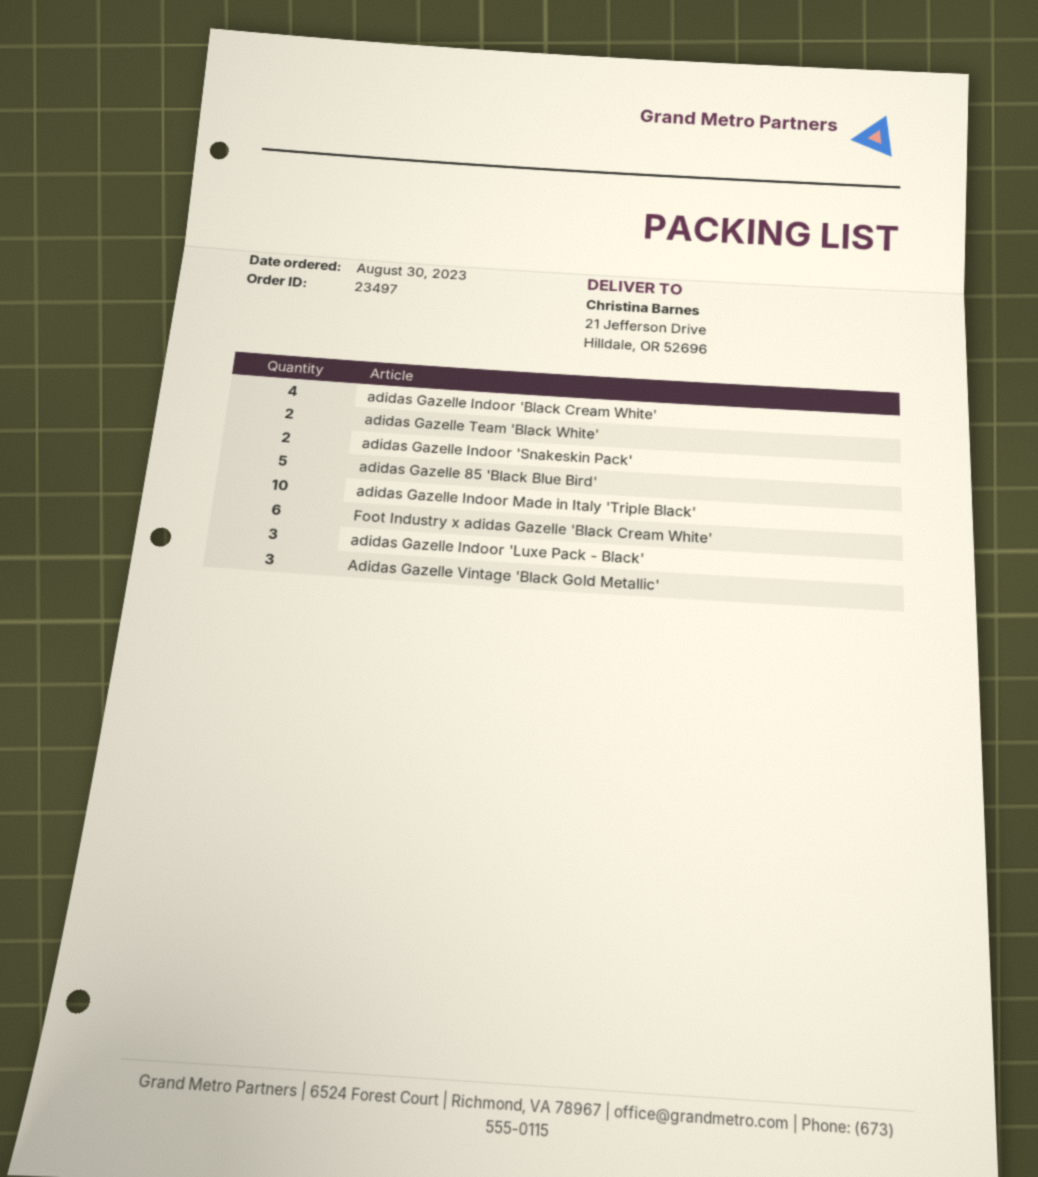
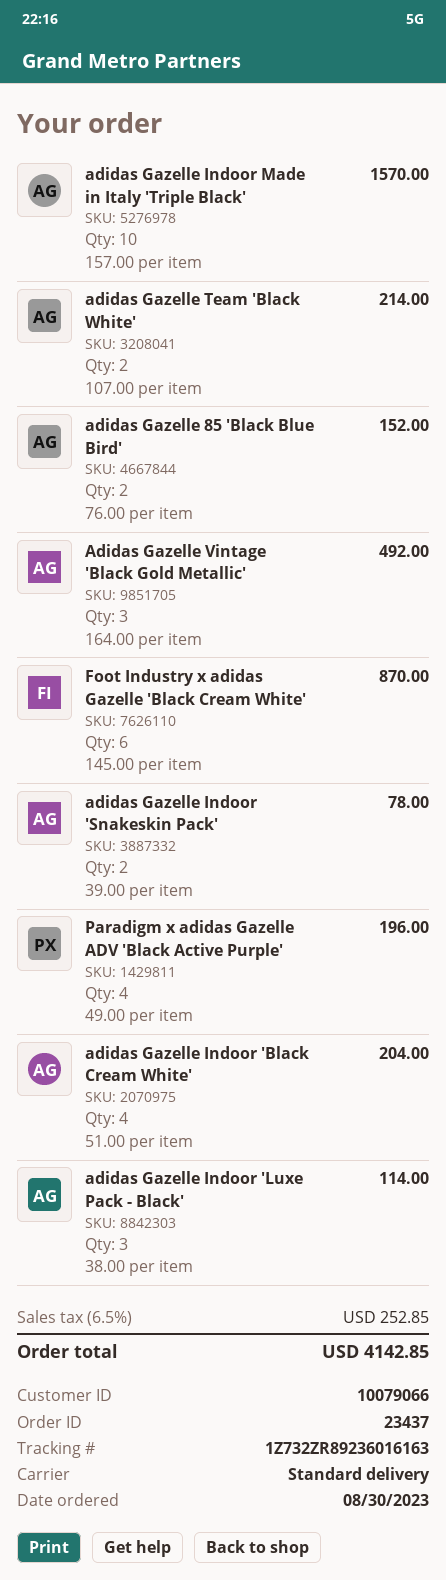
order number: 23497 -> 23437
adidas Gazelle 85 'Black Blue Bird': 5 -> 2
Paradigm x adidas Gazelle ADV 'Black Active Purple': none -> 4

